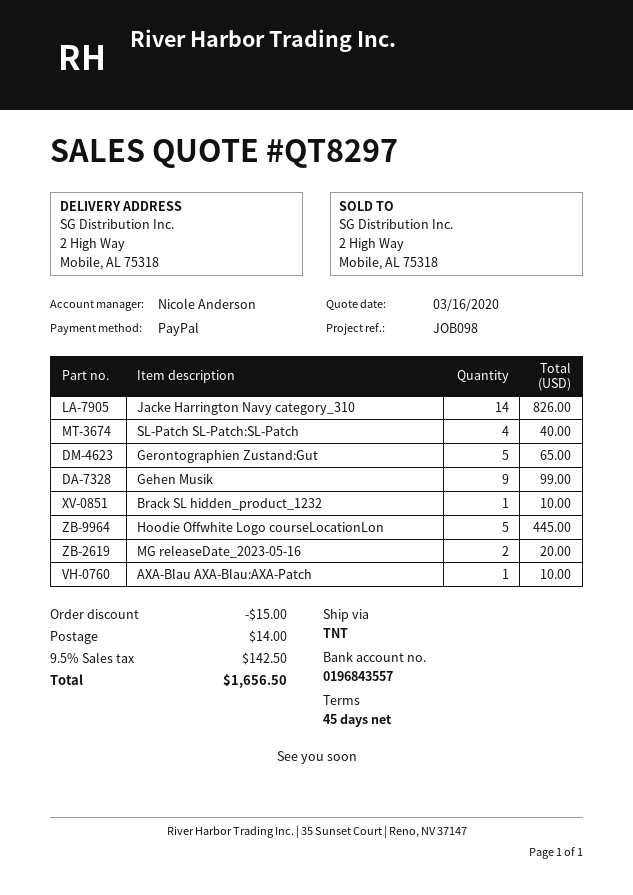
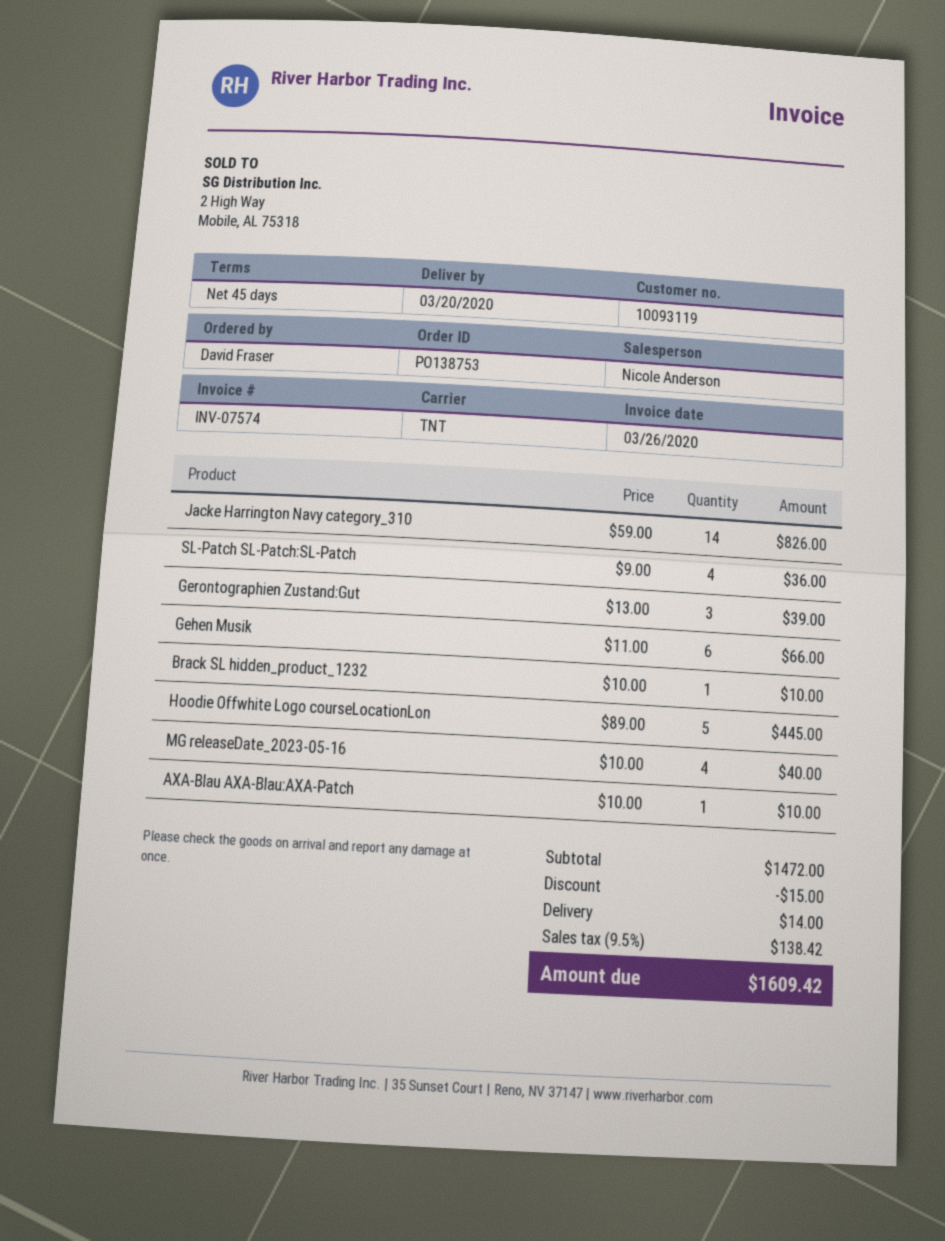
SL-Patch SL-Patch:SL-Patch: 4 for 40.00 -> 4 for 36.00
Gerontographien Zustand:Gut: 5 for 65.00 -> 3 for 39.00
Gehen Musik: 9 for 99.00 -> 6 for 66.00
MG releaseDate_2023-05-16: 2 for 20.00 -> 4 for 40.00
tax: 9.5% = 142.50 -> 9.5% = 138.42
total: 1656.50 -> 1609.42

